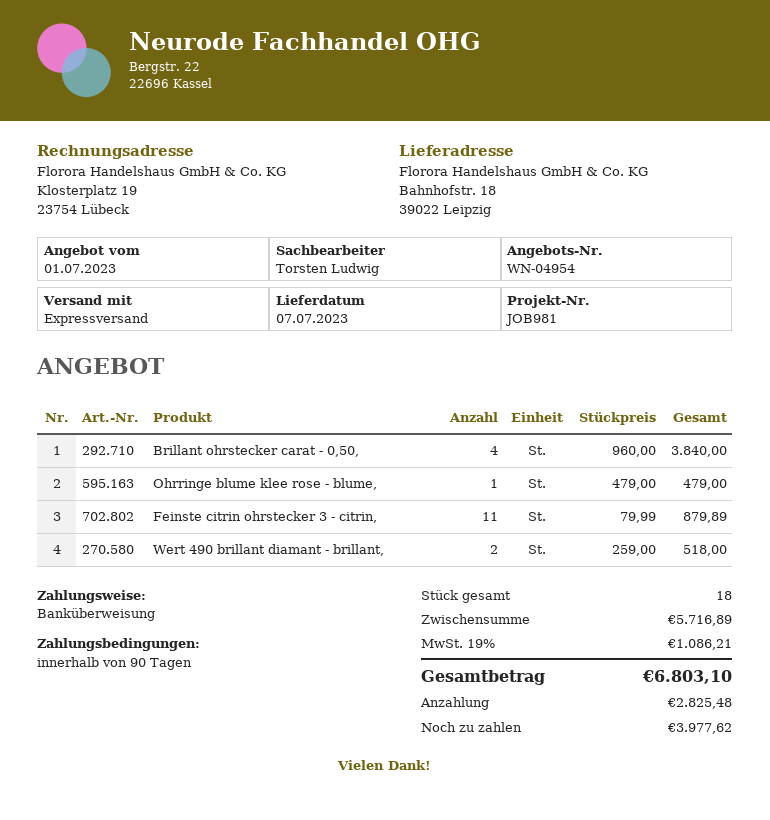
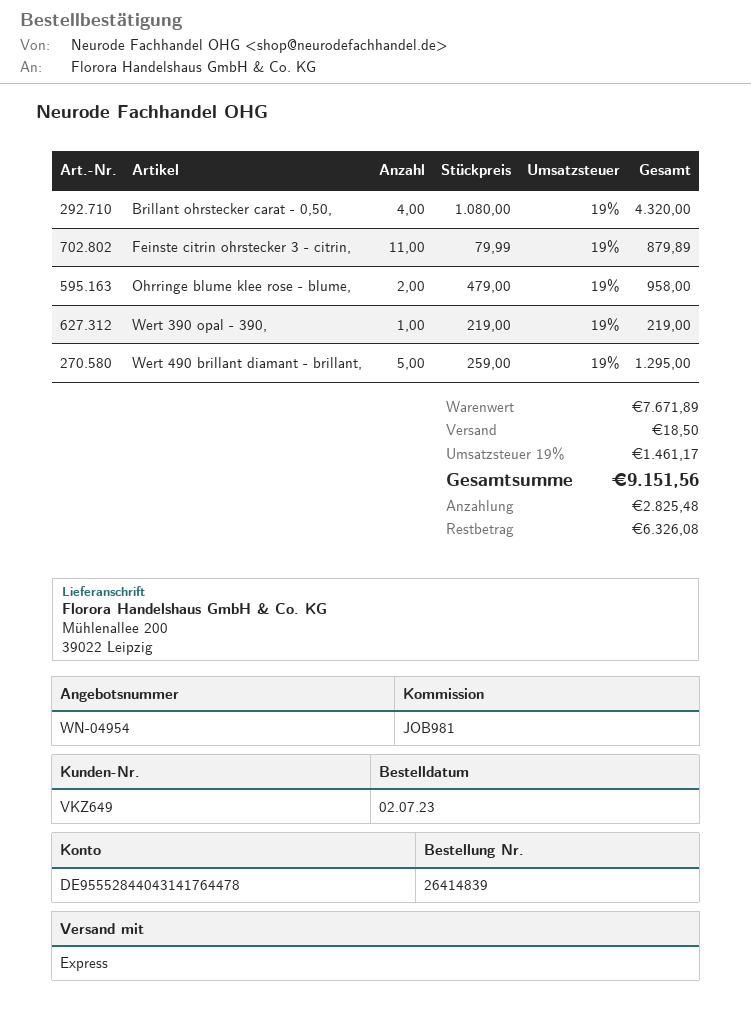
ship to: Bahnhofstr. 18, 39022 Leipzig -> Mühlenallee 200, 39022 Leipzig
Brillant ohrstecker carat - 0,50,: 4 x 960.00 = 3840.00 -> 4 x 1080.00 = 4320.00
Ohrringe blume klee rose - blume,: 1 x 479.00 = 479.00 -> 2 x 479.00 = 958.00
Wert 490 brillant diamant - brillant,: 2 x 259.00 = 518.00 -> 5 x 259.00 = 1295.00
Wert 390 opal - 390,: none -> 1 x 219.00 = 219.00
subtotal: 5716.89 -> 7671.89
shipping: none -> 18.50
tax: 19% = 1086.21 -> 19% = 1461.17
total: 6803.10 -> 9151.56
balance: 3977.62 -> 6326.08

